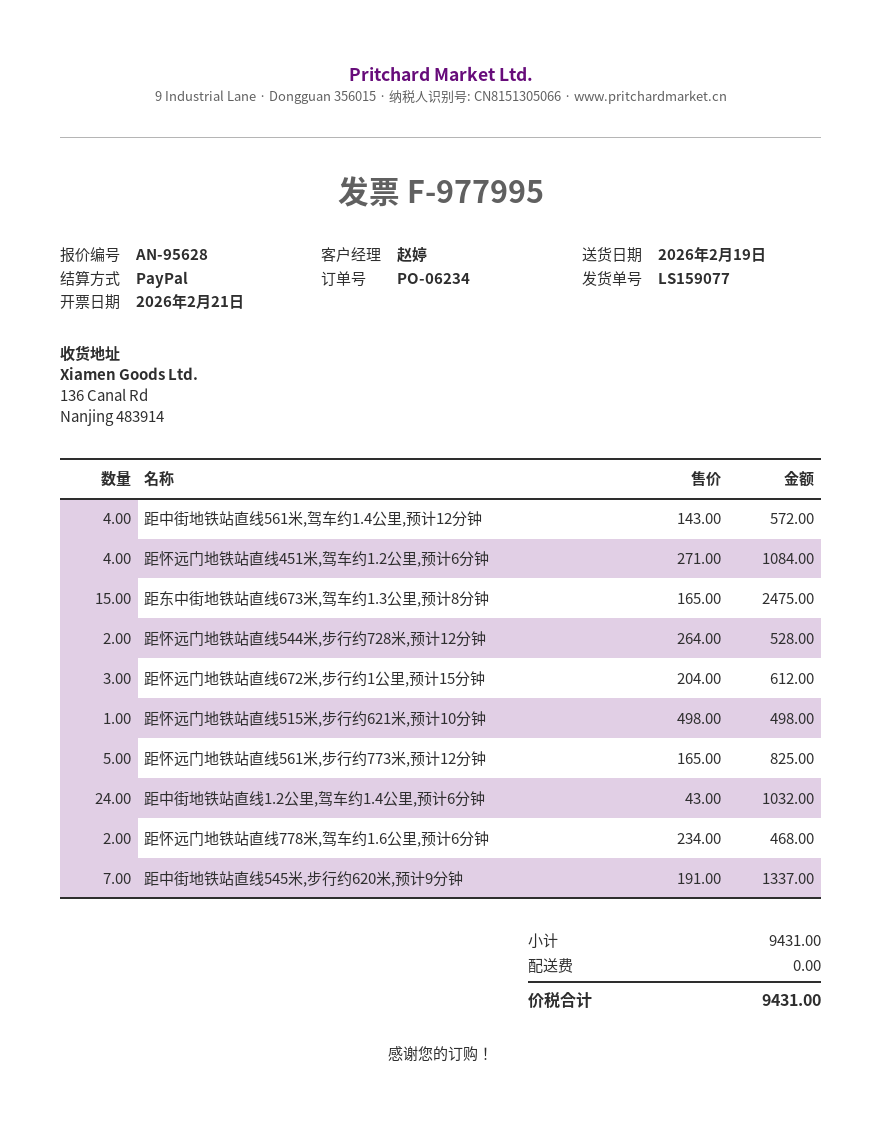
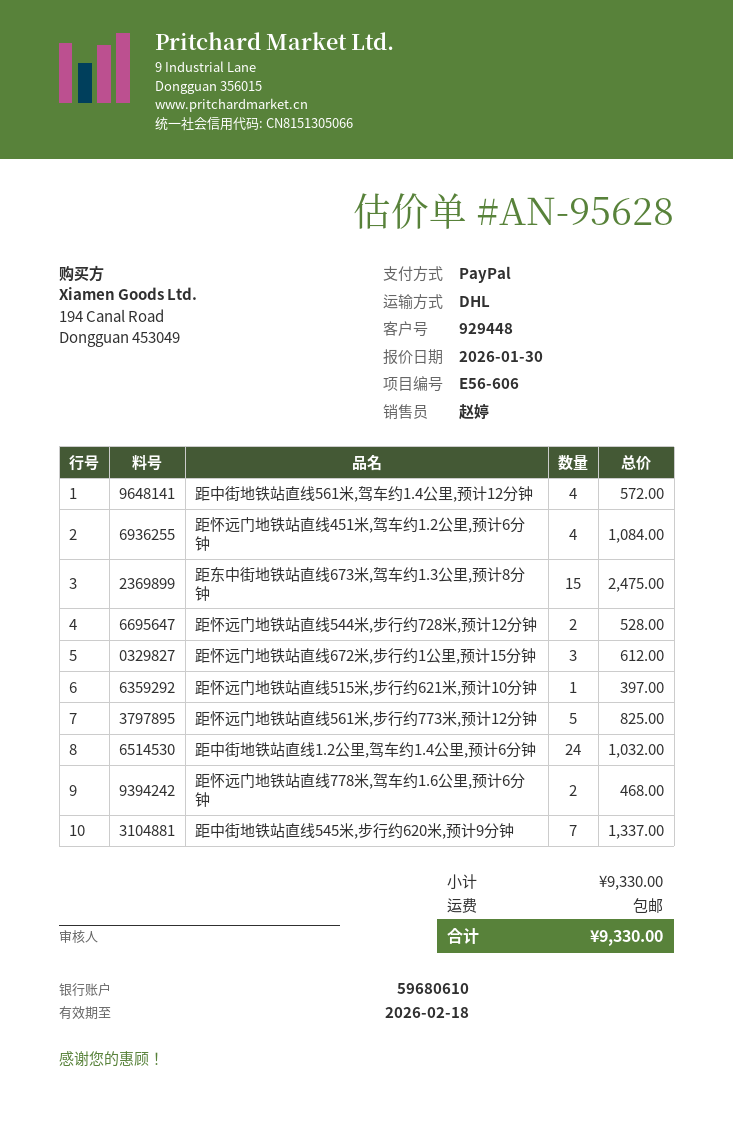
距怀远门地铁站直线515米,步行约621米,预计10分钟: 1 for 498.00 -> 1 for 397.00
subtotal: 9431.00 -> 9330.00
total: 9431.00 -> 9330.00

